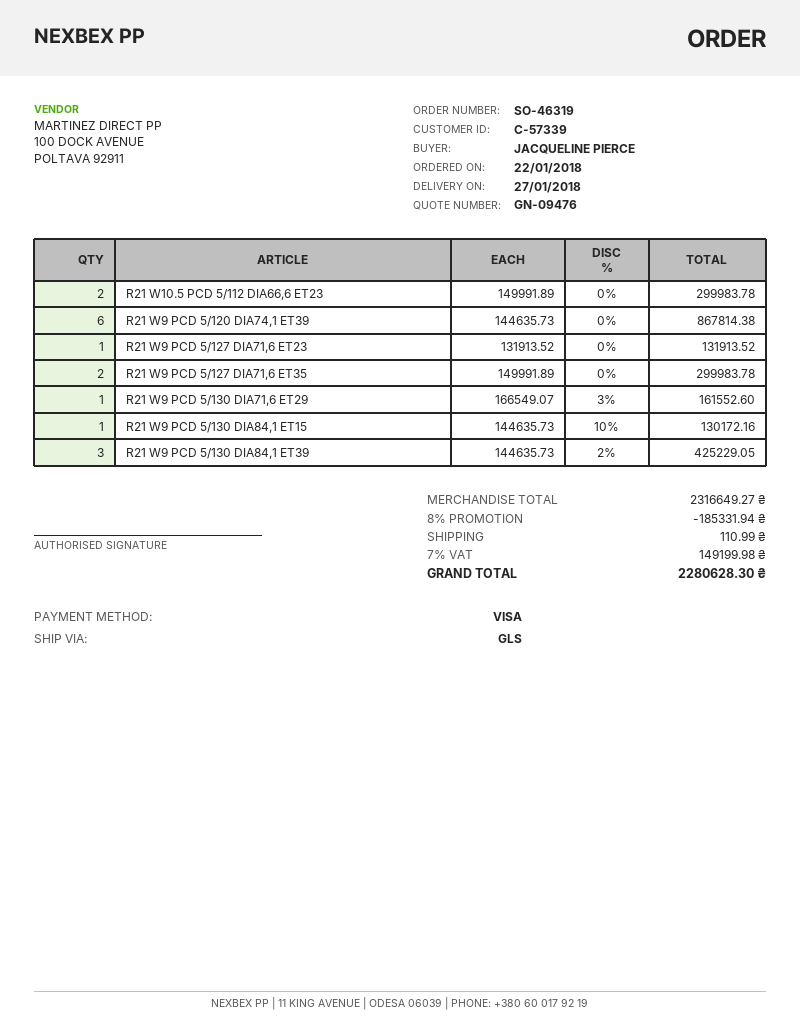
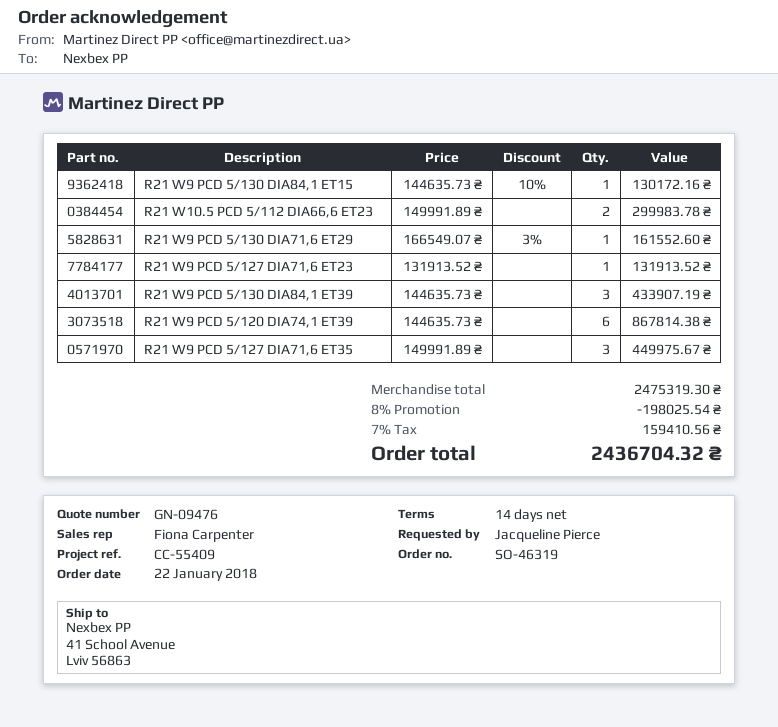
R21 W9 PCD 5/127 DIA71,6 ET35: 2 x 149991.89 = 299983.78 -> 3 x 149991.89 = 449975.67
R21 W9 PCD 5/130 DIA84,1 ET39: 3 x 144635.73 - 2% = 425229.05 -> 3 x 144635.73 = 433907.19
subtotal: 2316649.27 -> 2475319.30
discount: 8% = 185331.94 -> 8% = 198025.54
shipping: 110.99 -> none
tax: 7% = 149199.98 -> 7% = 159410.56
total: 2280628.30 -> 2436704.32

